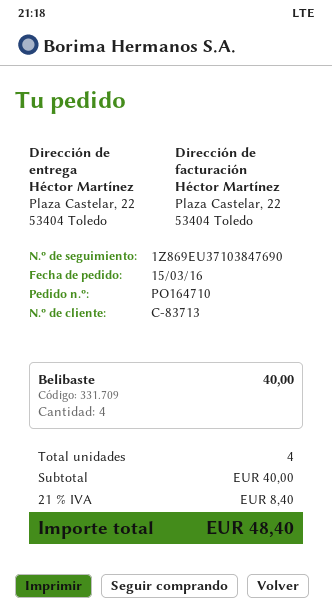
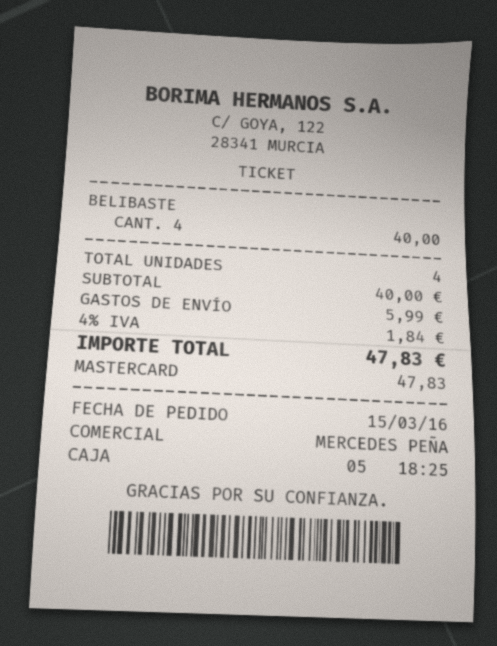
shipping: none -> 5.99
tax: 21% = 8.40 -> 4% = 1.84
total: 48.40 -> 47.83

